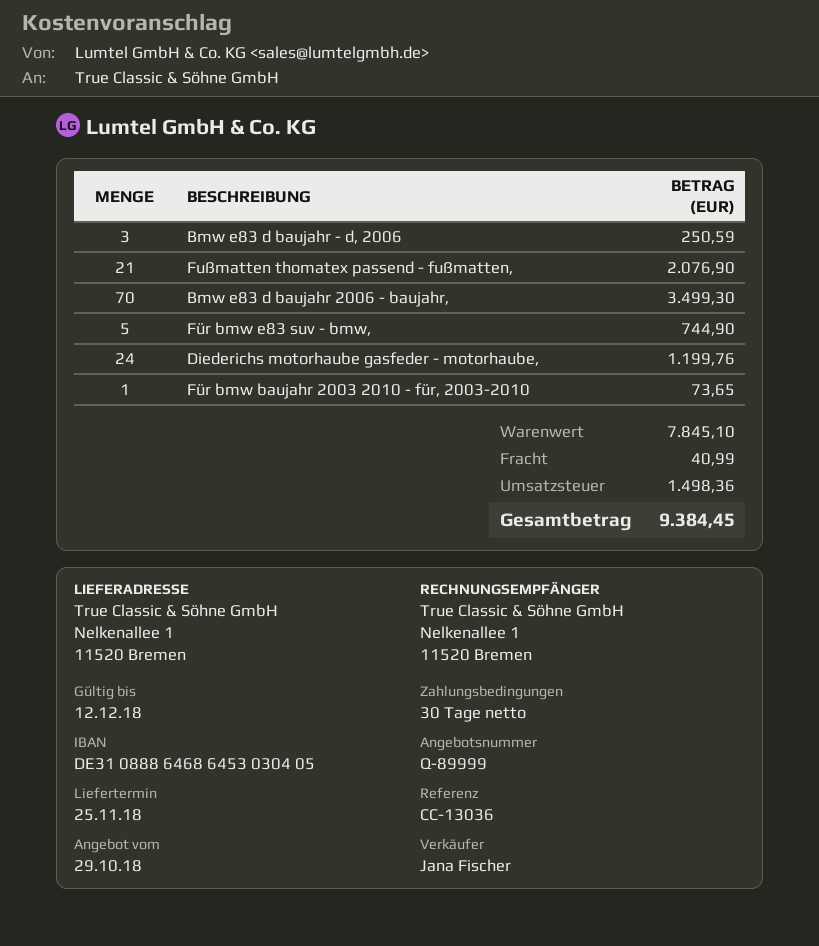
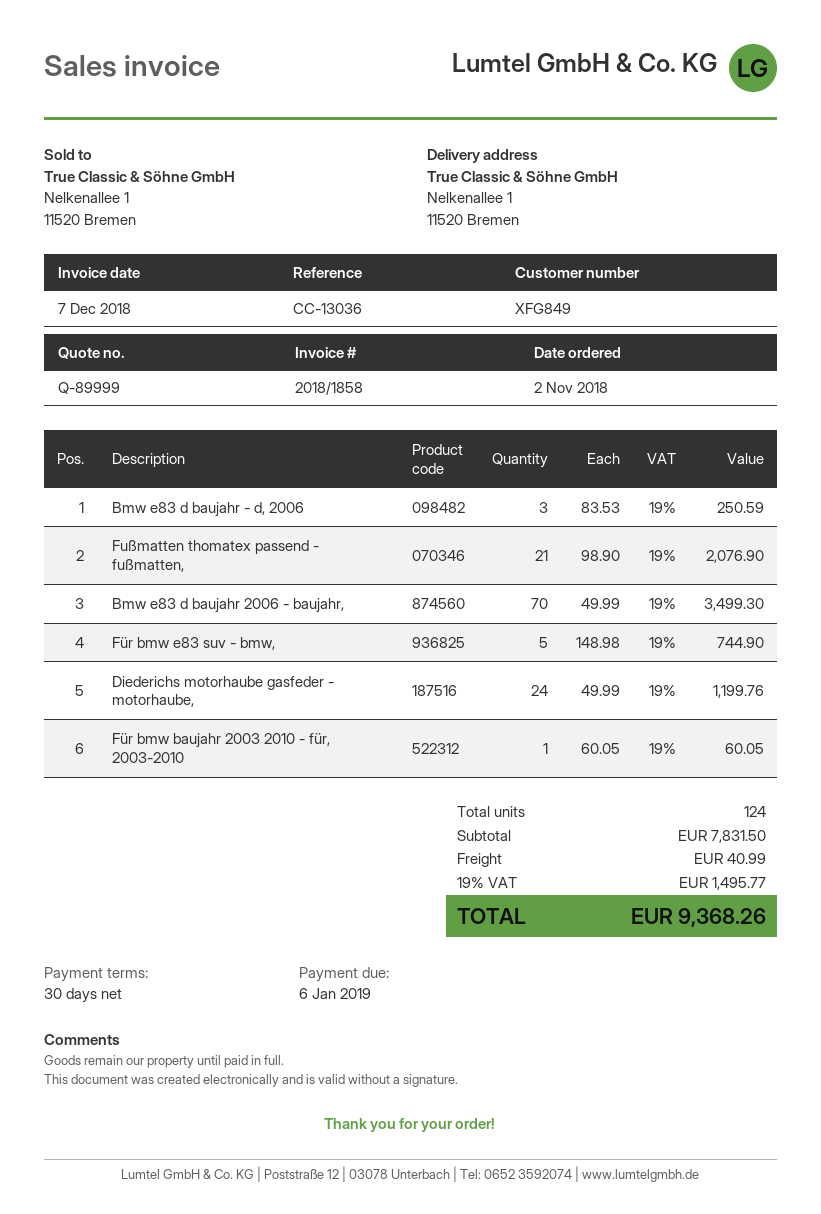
Für bmw baujahr 2003 2010 - für, 2003-2010: 1 for 73.65 -> 1 for 60.05
subtotal: 7845.10 -> 7831.50
tax: 1498.36 -> 1495.77
total: 9384.45 -> 9368.26

